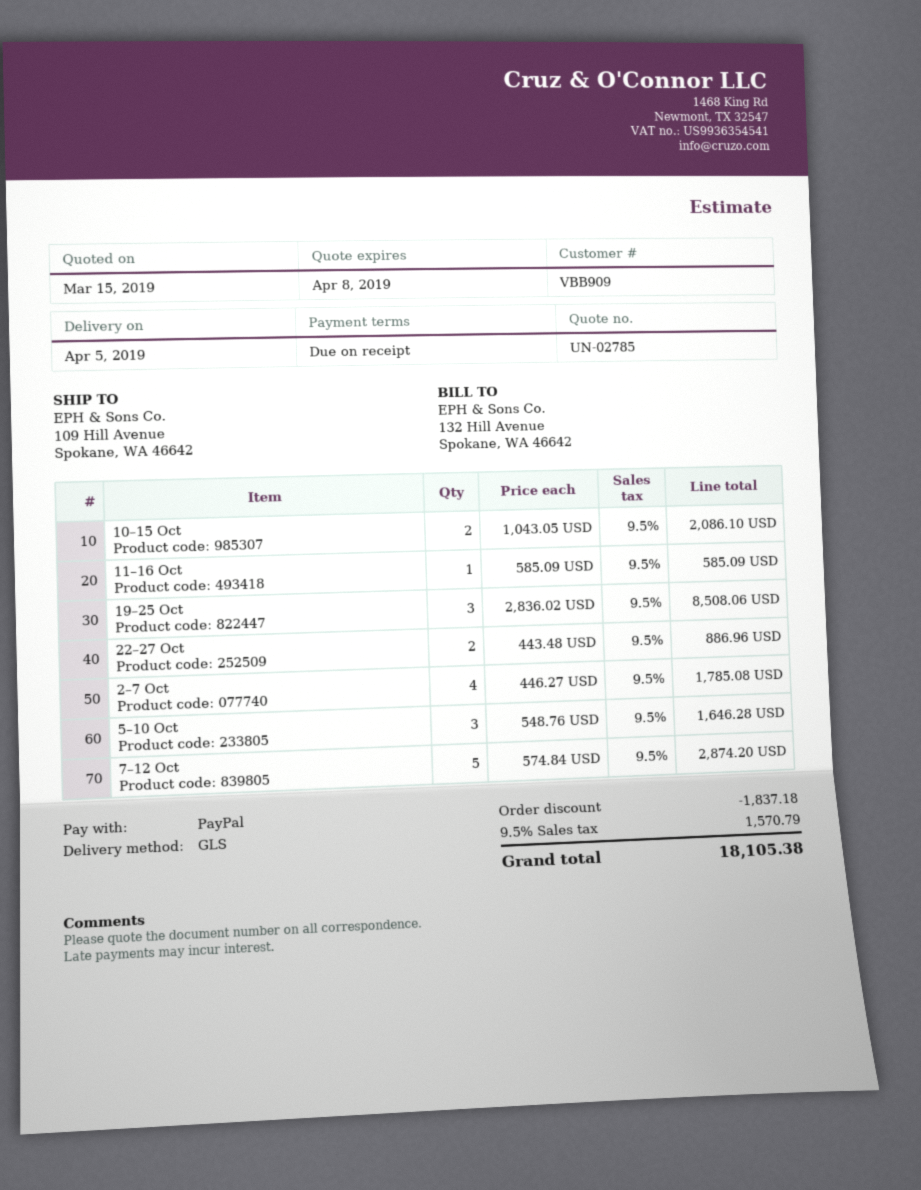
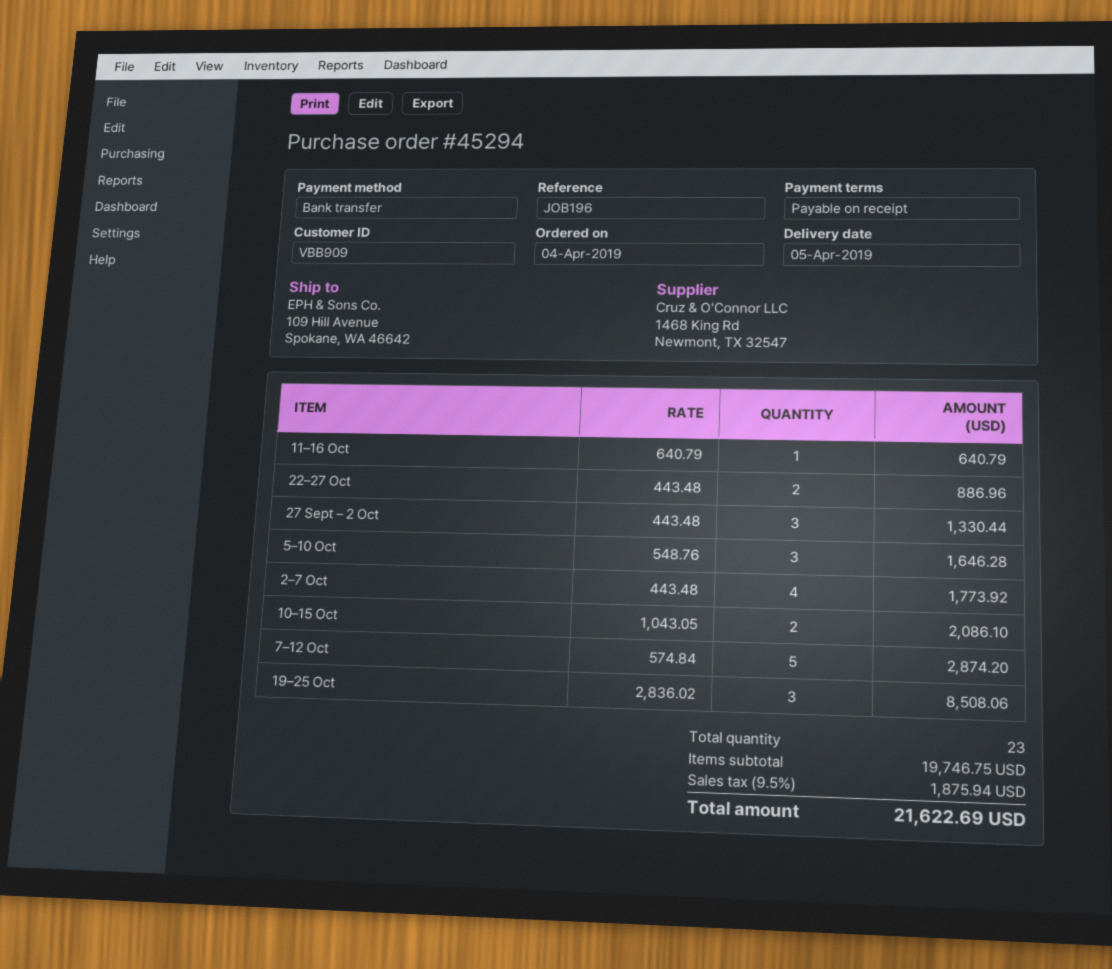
payment method: PayPal -> bank transfer
11–16 Oct: 1 x 585.09 = 585.09 -> 1 x 640.79 = 640.79
2–7 Oct: 4 x 446.27 = 1785.08 -> 4 x 443.48 = 1773.92
27 Sept – 2 Oct: none -> 3 x 443.48 = 1330.44
discount: 1837.18 -> none
tax: 9.5% = 1570.79 -> 9.5% = 1875.94
total: 18105.38 -> 21622.69

